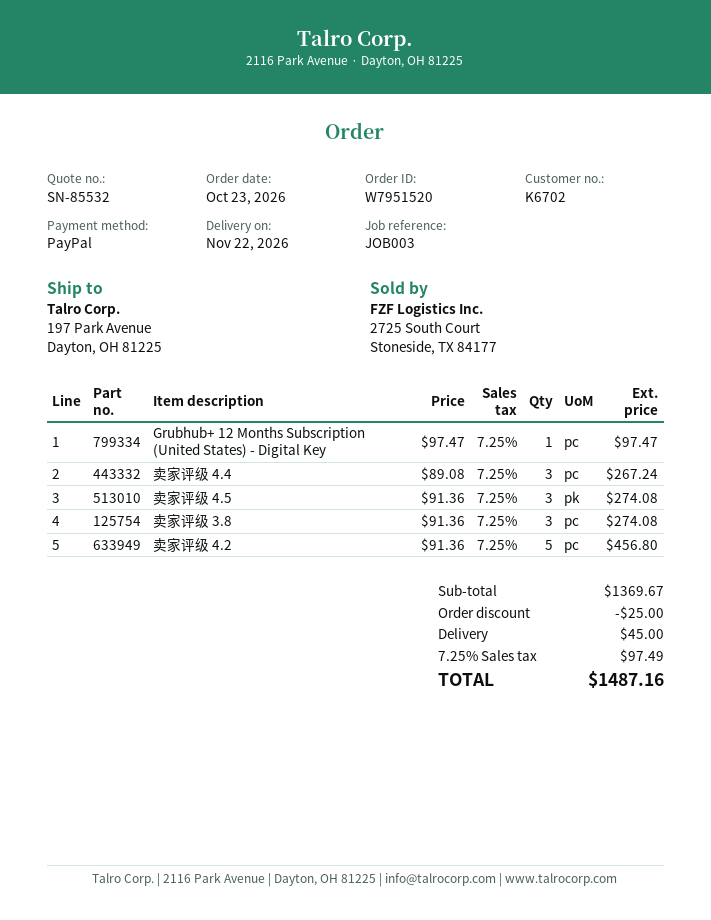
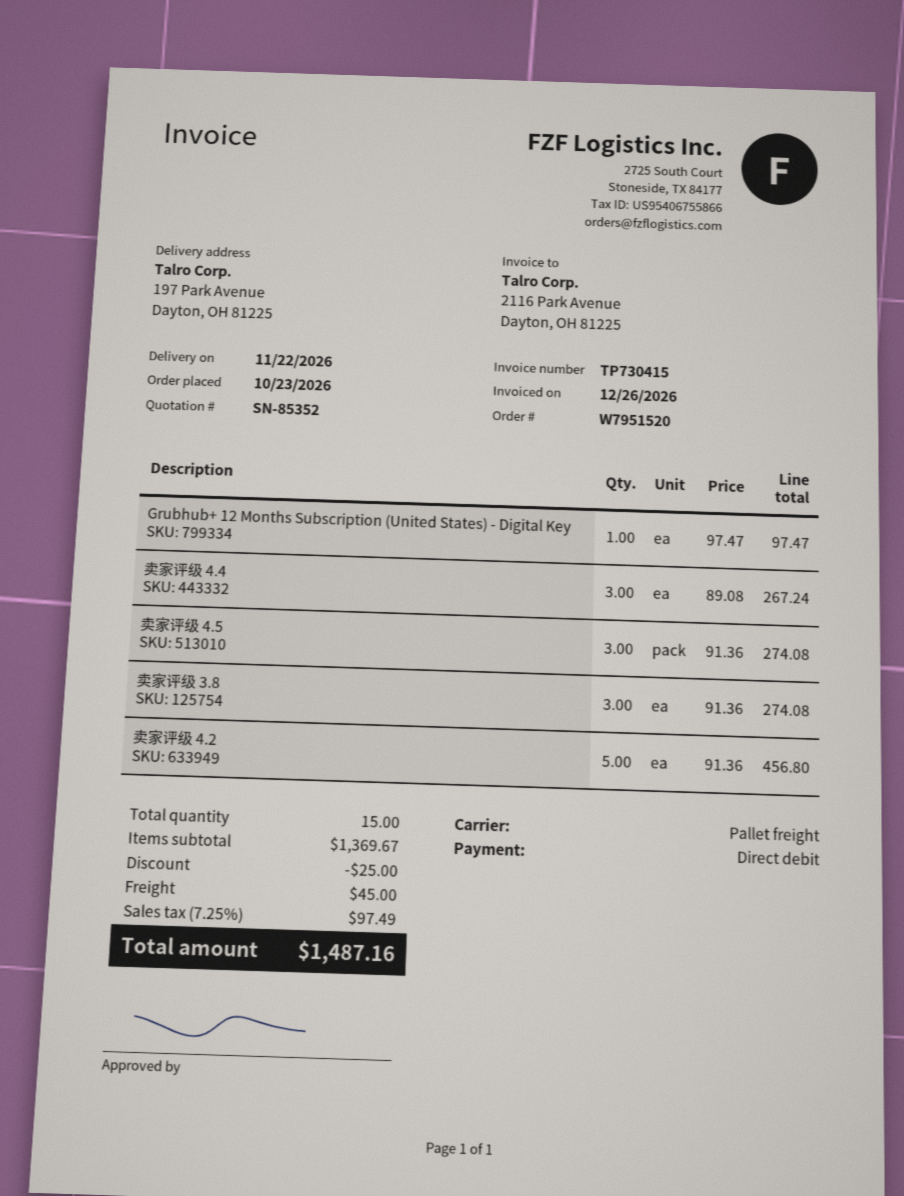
quote number: SN-85532 -> SN-85352
payment method: PayPal -> direct debit

